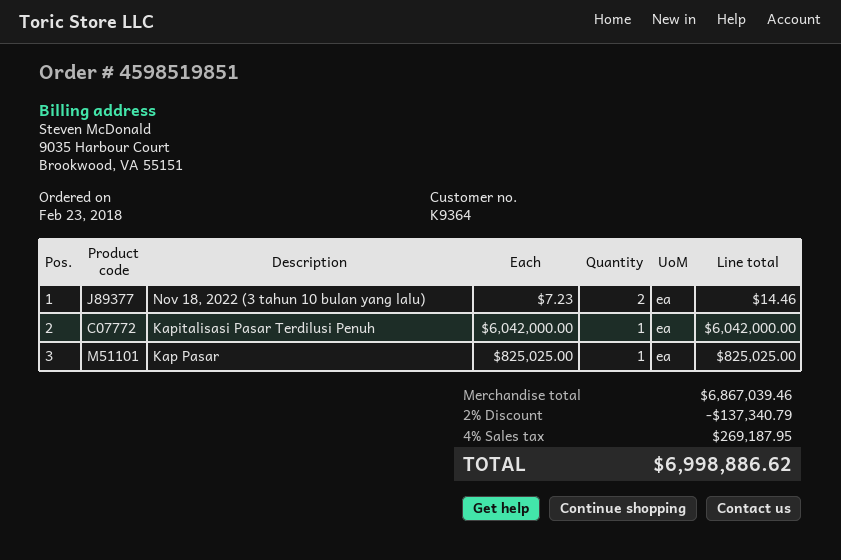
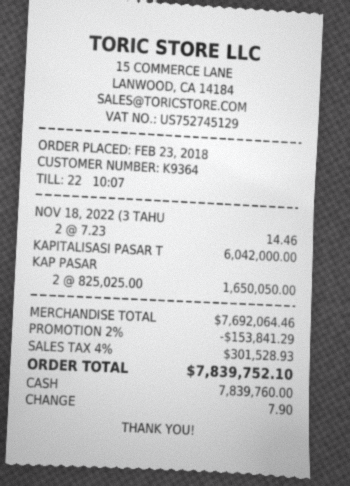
Kap Pasar: 1 x 825025.00 = 825025.00 -> 2 x 825025.00 = 1650050.00
subtotal: 6867039.46 -> 7692064.46
discount: 2% = 137340.79 -> 2% = 153841.29
tax: 4% = 269187.95 -> 4% = 301528.93
total: 6998886.62 -> 7839752.10

